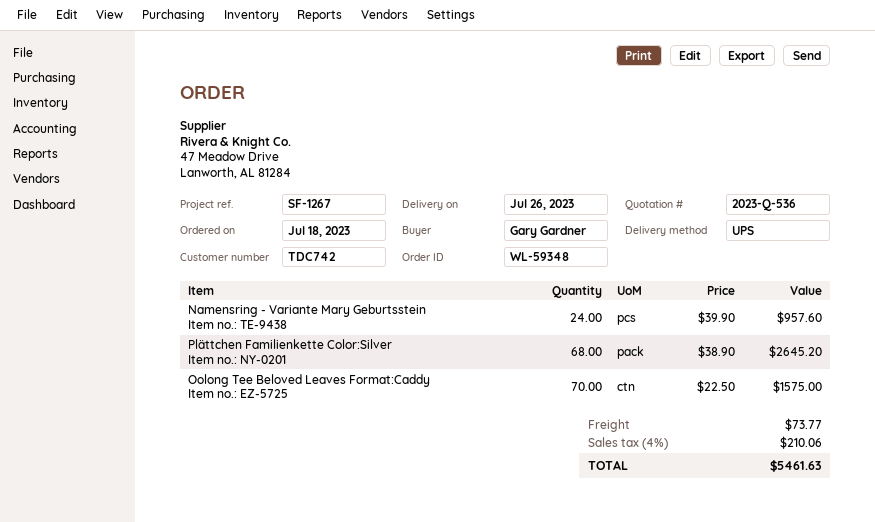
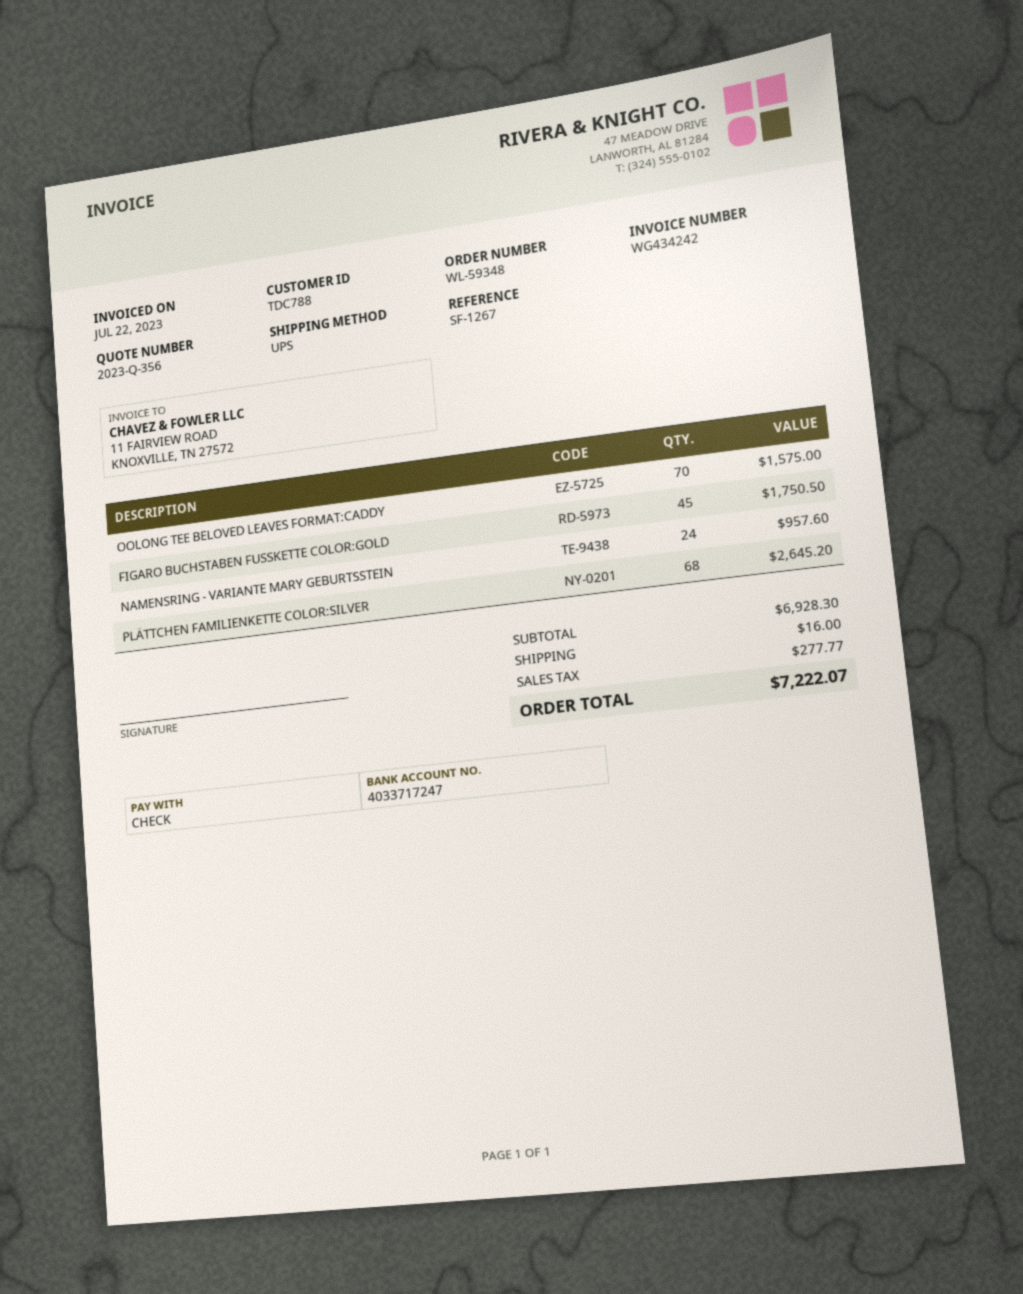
quote number: 2023-Q-536 -> 2023-Q-356
customer number: TDC742 -> TDC788
FIGARO BUCHSTABEN FUSSKETTE COLOR:GOLD: none -> 45 for 1750.50
shipping: 73.77 -> 16.00
tax: 210.06 -> 277.77
total: 5461.63 -> 7222.07

